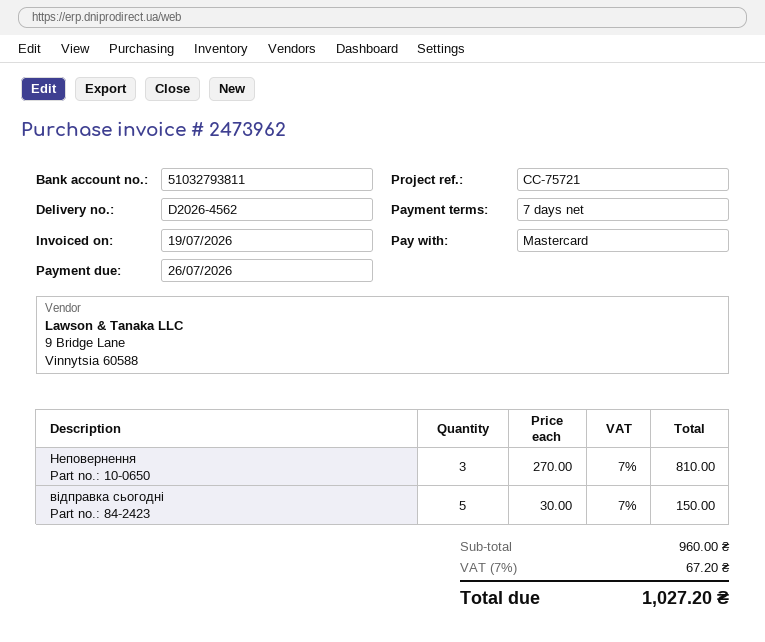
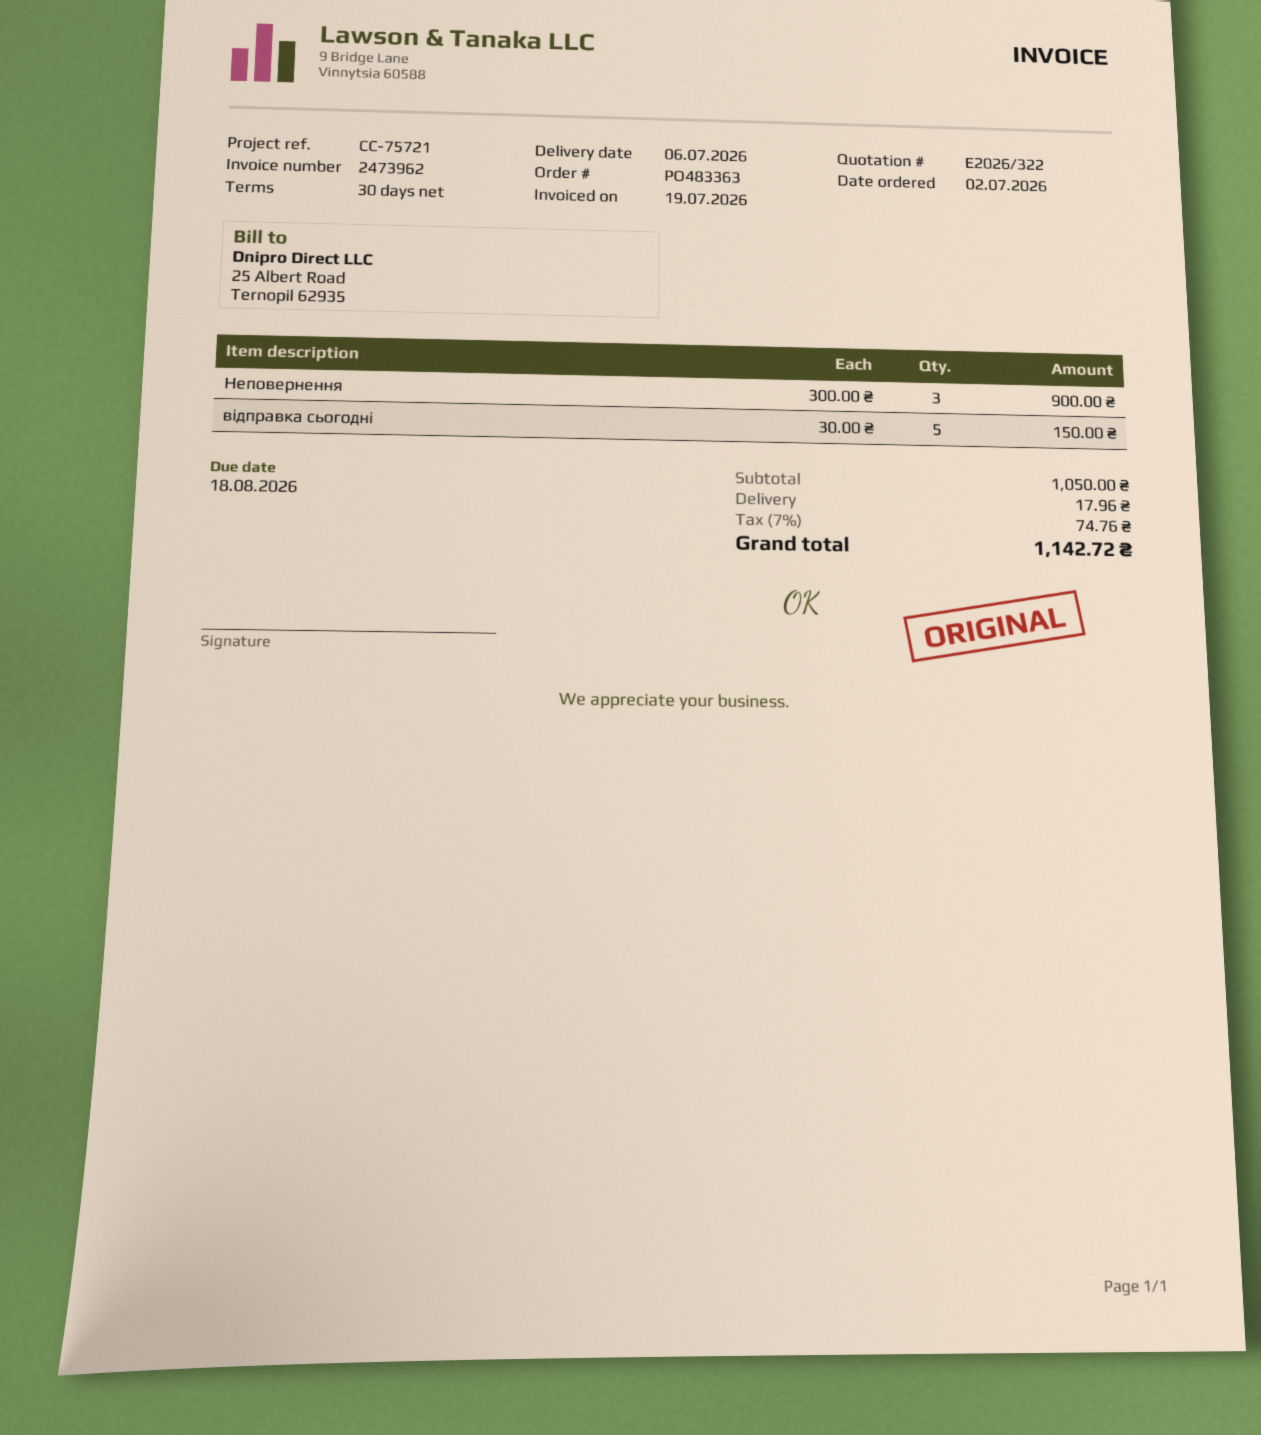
payment terms: 7 days -> 30 days
due date: 2026-07-26 -> 2026-08-18
Неповернення: 3 x 270.00 = 810.00 -> 3 x 300.00 = 900.00
subtotal: 960.00 -> 1050.00
shipping: none -> 17.96
tax: 7% = 67.20 -> 7% = 74.76
total: 1027.20 -> 1142.72

